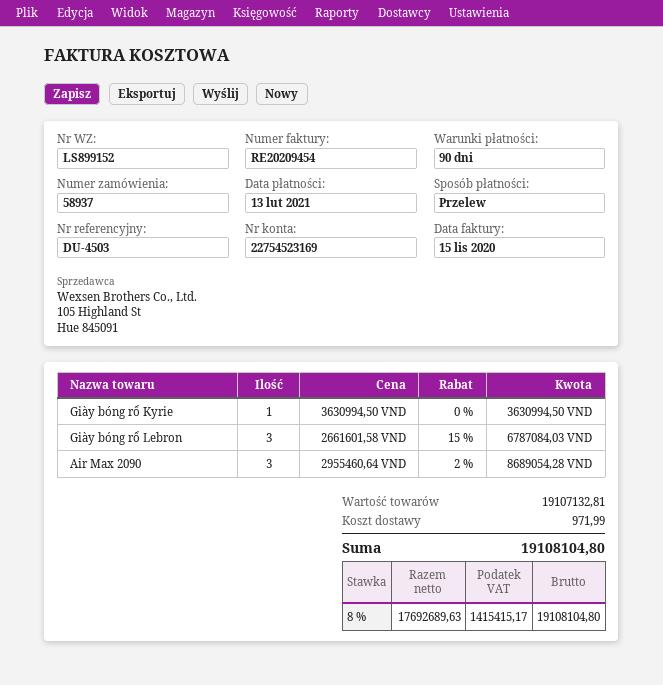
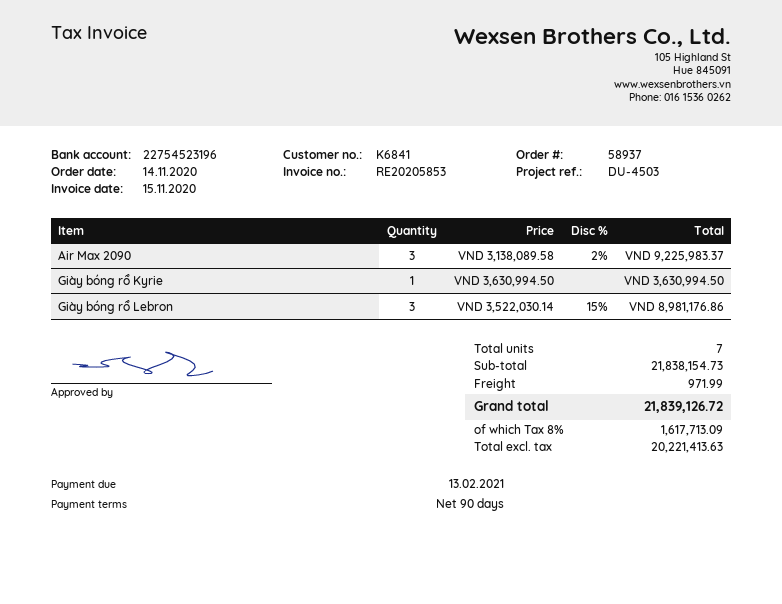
invoice number: RE20209454 -> RE20205853
bank account: 22754523169 -> 22754523196
Giày bóng rổ Lebron: 3 x 2661601.58 - 15% = 6787084.03 -> 3 x 3522030.14 - 15% = 8981176.86
Air Max 2090: 3 x 2955460.64 - 2% = 8689054.28 -> 3 x 3138089.58 - 2% = 9225983.37
subtotal: 19107132.81 -> 21838154.73
net: 17692689.63 -> 20221413.63
tax: 8% = 1415415.17 -> 8% = 1617713.09
total: 19108104.80 -> 21839126.72

